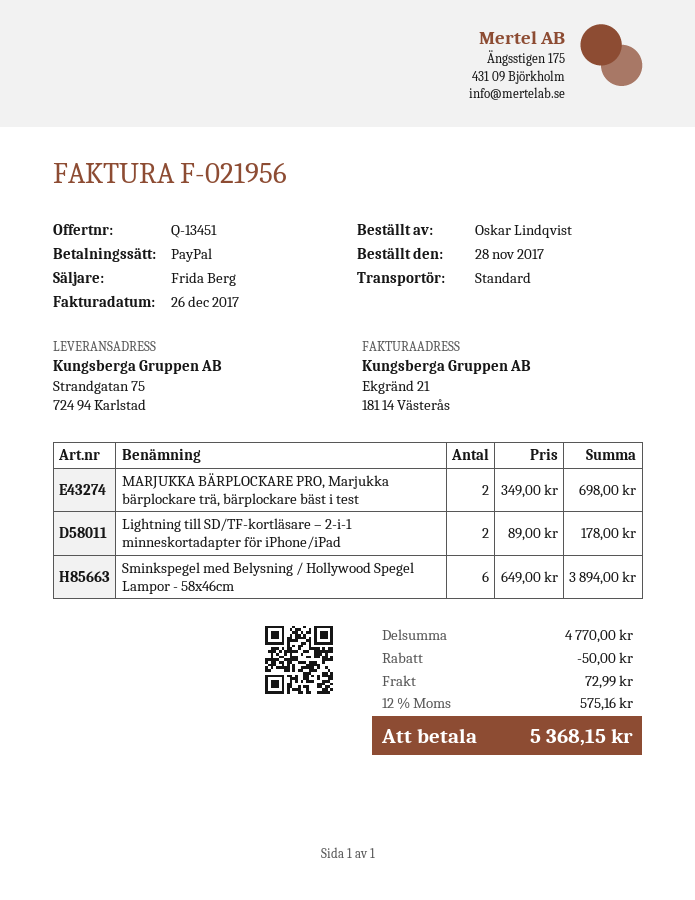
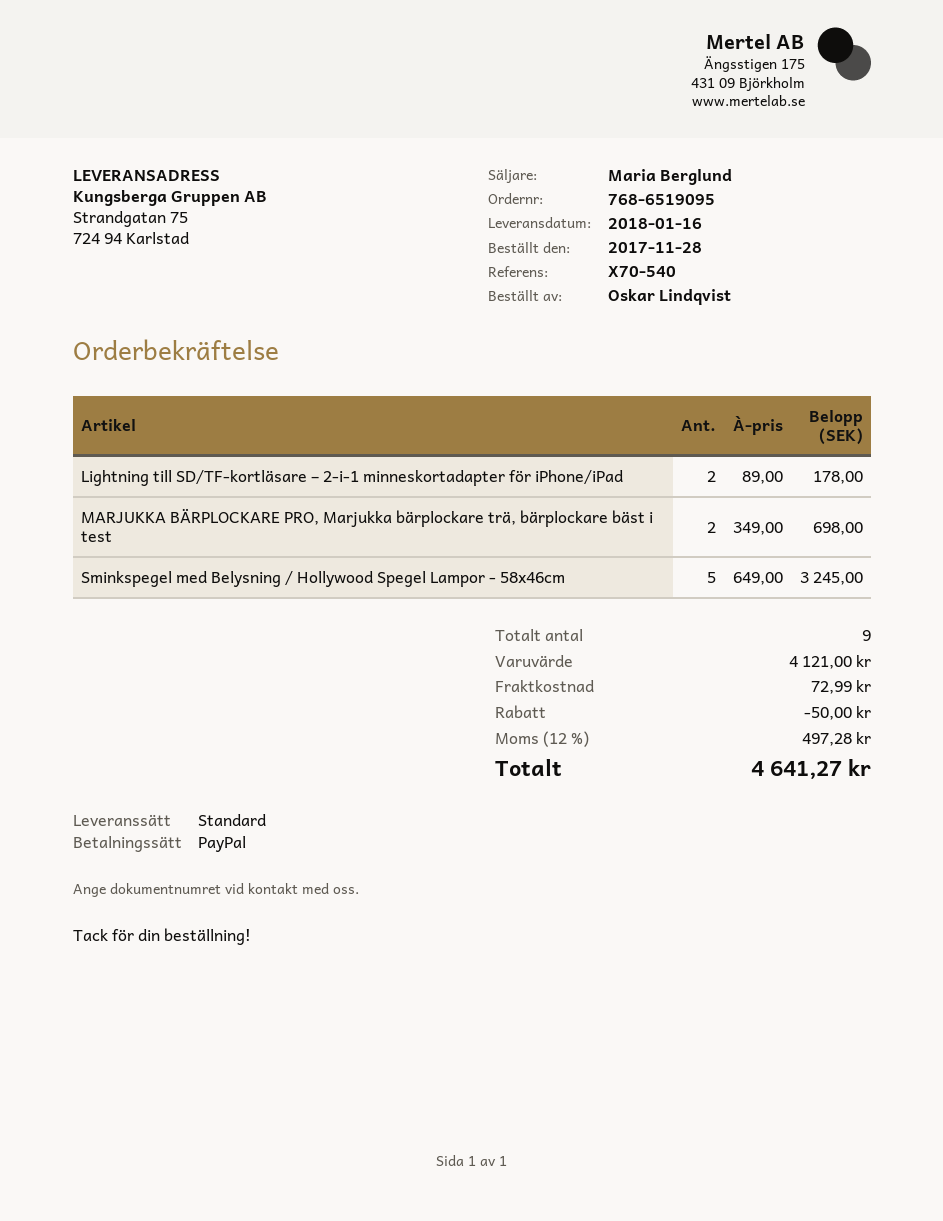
sales rep: Frida Berg -> Maria Berglund
Sminkspegel med Belysning / Hollywood Spegel Lampor - 58x46cm: 6 x 649.00 = 3894.00 -> 5 x 649.00 = 3245.00
subtotal: 4770.00 -> 4121.00
tax: 12% = 575.16 -> 12% = 497.28
total: 5368.15 -> 4641.27

